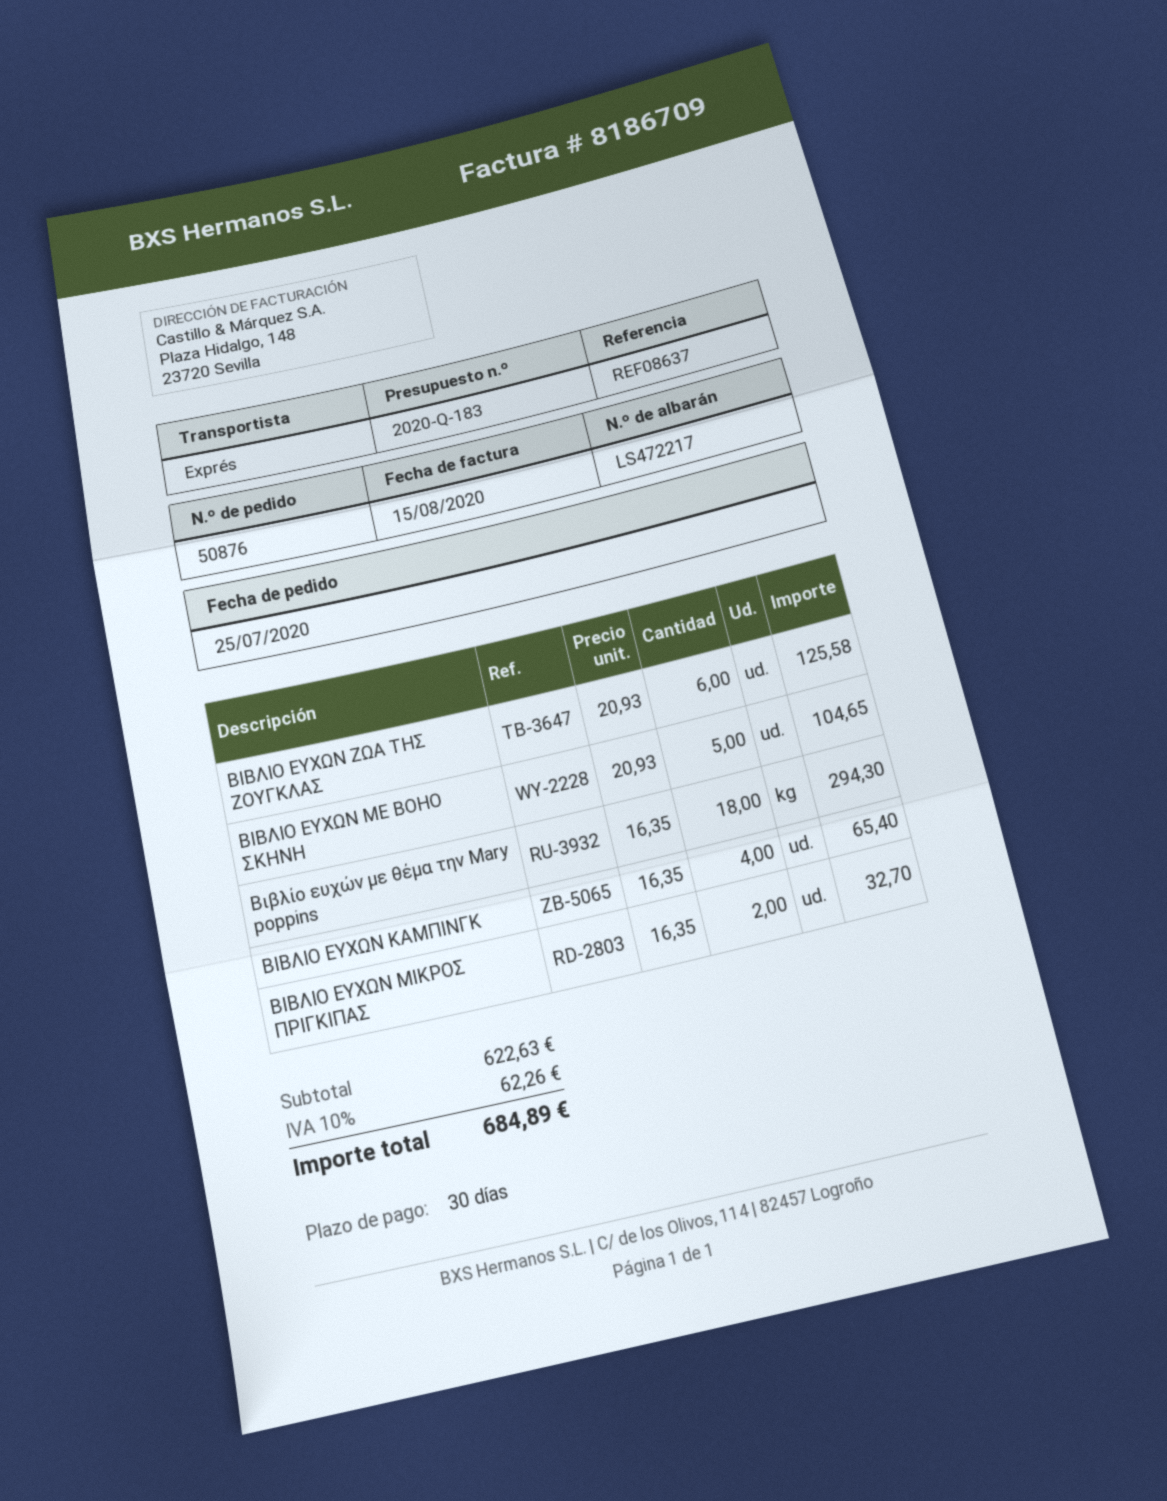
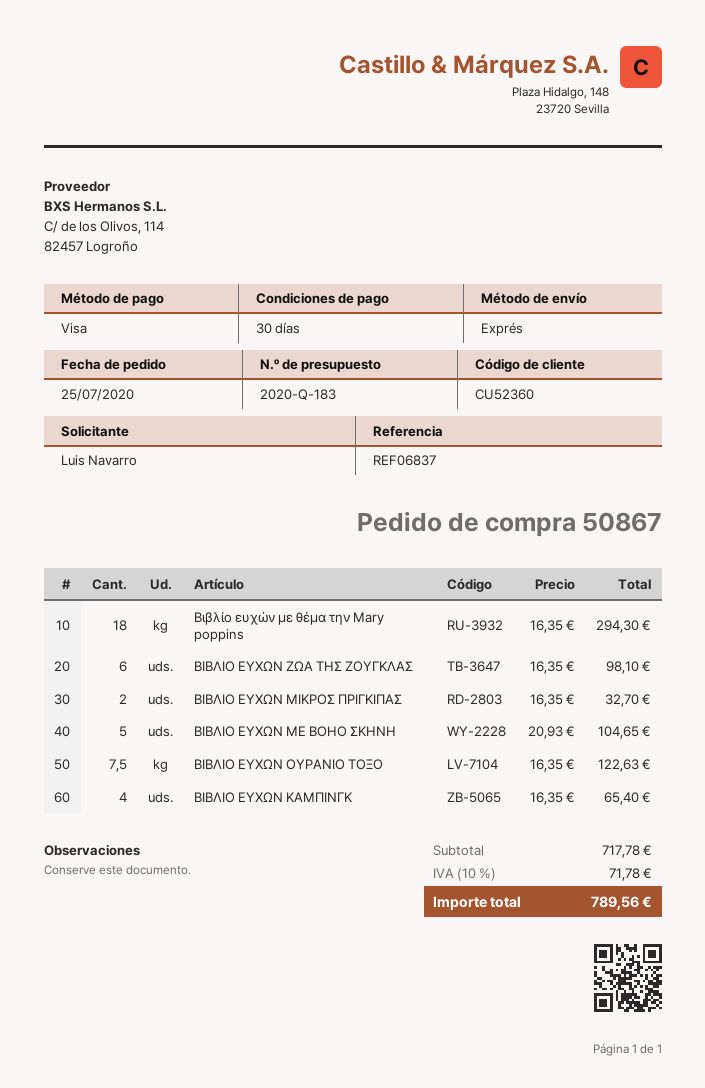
order number: 50876 -> 50867
reference: REF08637 -> REF06837
ΒΙΒΛΙΟ ΕΥΧΩΝ ΖΩΑ ΤΗΣ ΖΟΥΓΚΛΑΣ: 6 x 20.93 = 125.58 -> 6 x 16.35 = 98.10
ΒΙΒΛΙΟ ΕΥΧΩΝ ΟΥΡΑΝΙΟ ΤΟΞΟ: none -> 7.5 x 16.35 = 122.63
subtotal: 622.63 -> 717.78
tax: 10% = 62.26 -> 10% = 71.78
total: 684.89 -> 789.56

